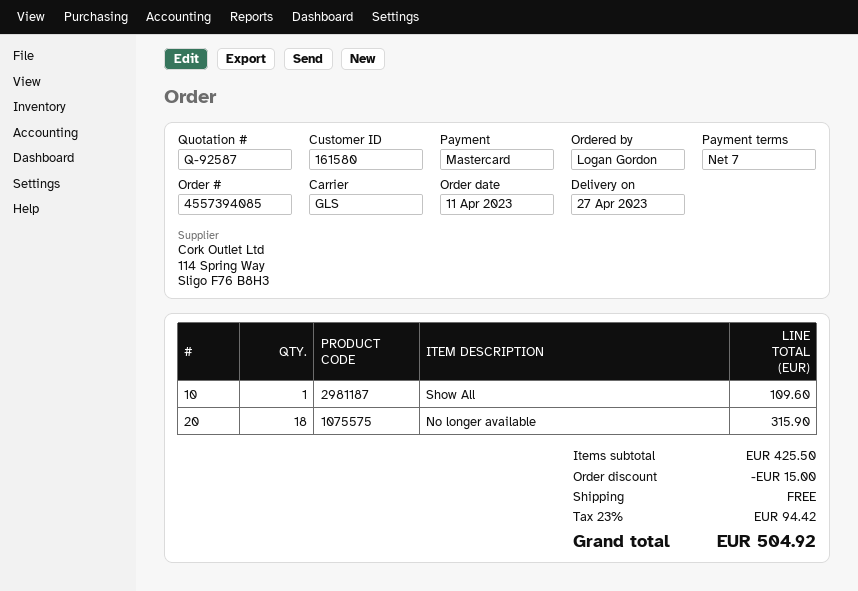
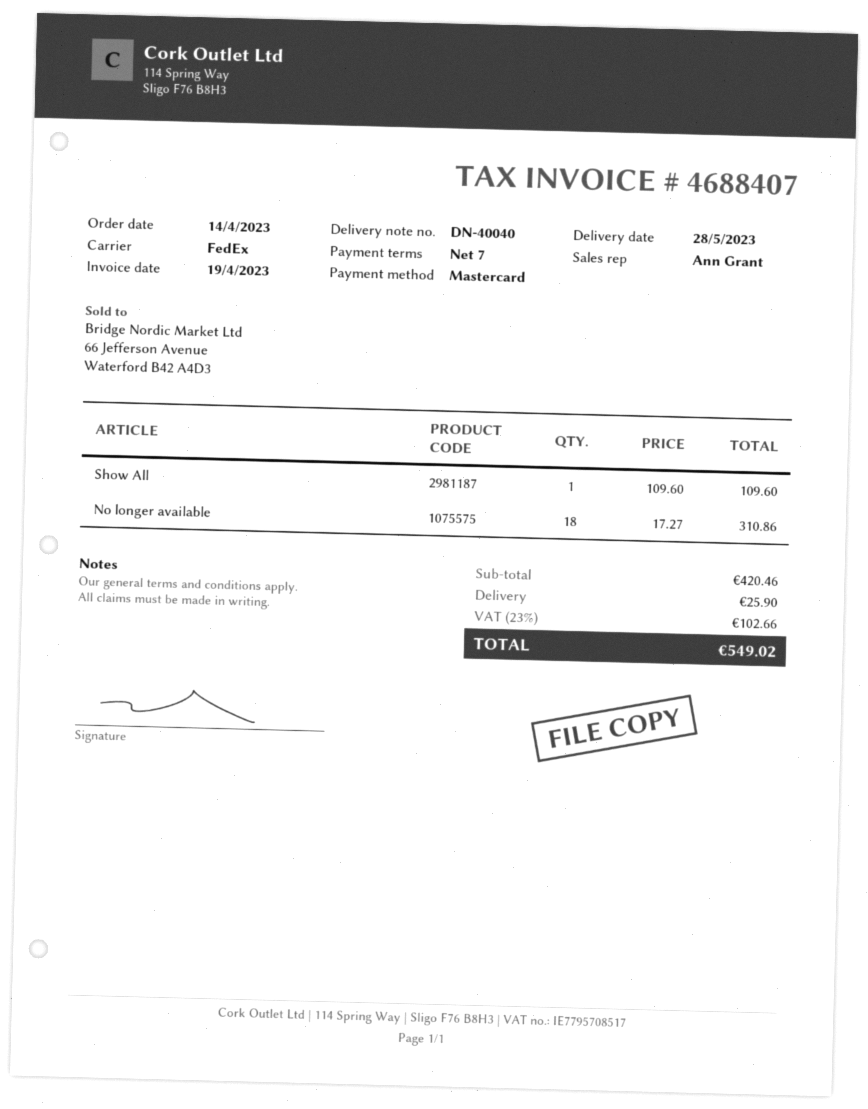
order date: 2023-04-11 -> 2023-04-14
delivery date: 2023-04-27 -> 2023-05-28
shipping method: GLS -> FedEx
No longer available: 18 for 315.90 -> 18 for 310.86
subtotal: 425.50 -> 420.46
discount: 15.00 -> none
shipping: 0.00 -> 25.90
tax: 23% = 94.42 -> 23% = 102.66
total: 504.92 -> 549.02

